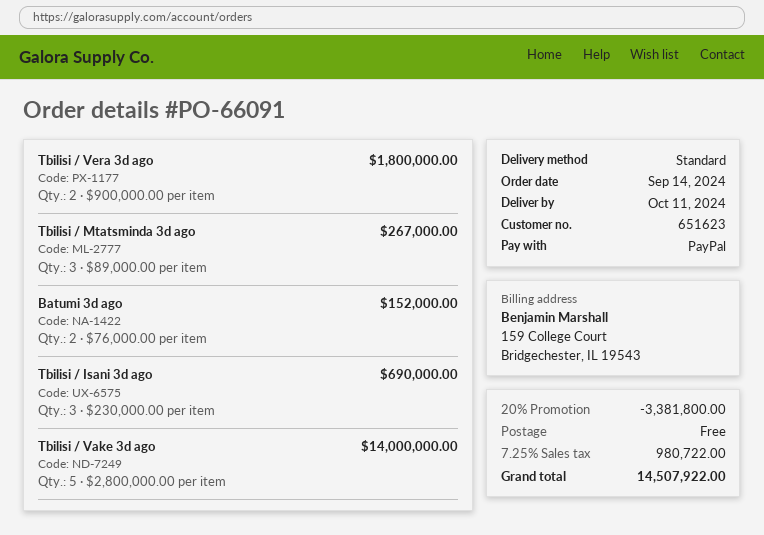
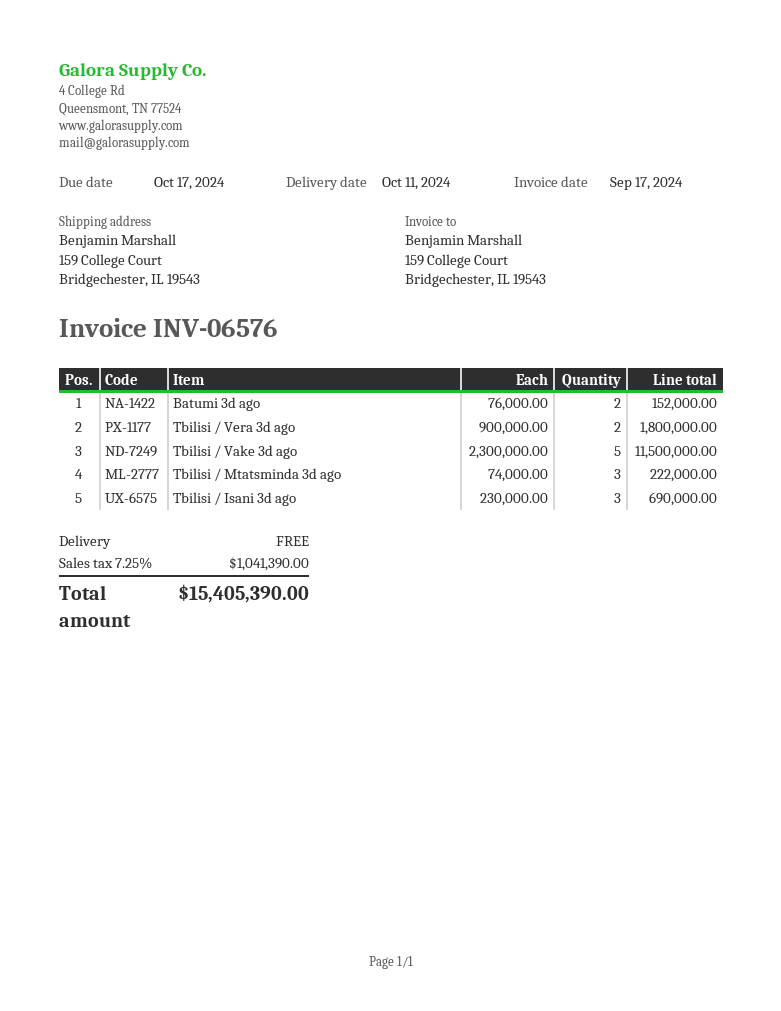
Tbilisi / Mtatsminda 3d ago: 3 x 89000.00 = 267000.00 -> 3 x 74000.00 = 222000.00
Tbilisi / Vake 3d ago: 5 x 2800000.00 = 14000000.00 -> 5 x 2300000.00 = 11500000.00
discount: 20% = 3381800.00 -> none
tax: 7.25% = 980722.00 -> 7.25% = 1041390.00
total: 14507922.00 -> 15405390.00

